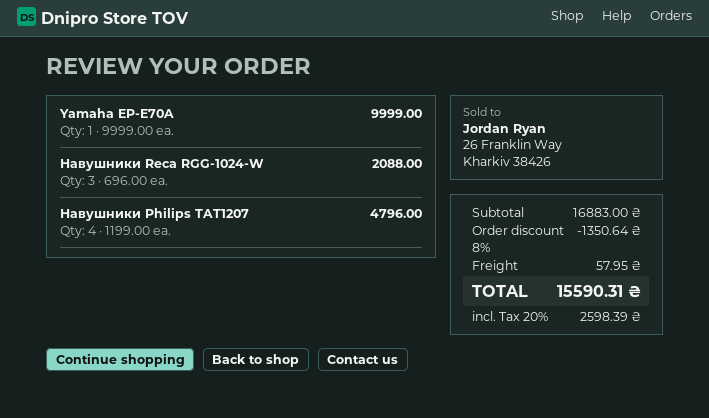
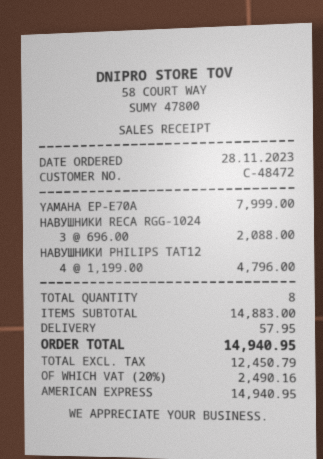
Yamaha EP-E70A: 1 x 9999.00 = 9999.00 -> 1 x 7999.00 = 7999.00
subtotal: 16883.00 -> 14883.00
discount: 8% = 1350.64 -> none
tax: 20% = 2598.39 -> 20% = 2490.16
total: 15590.31 -> 14940.95

